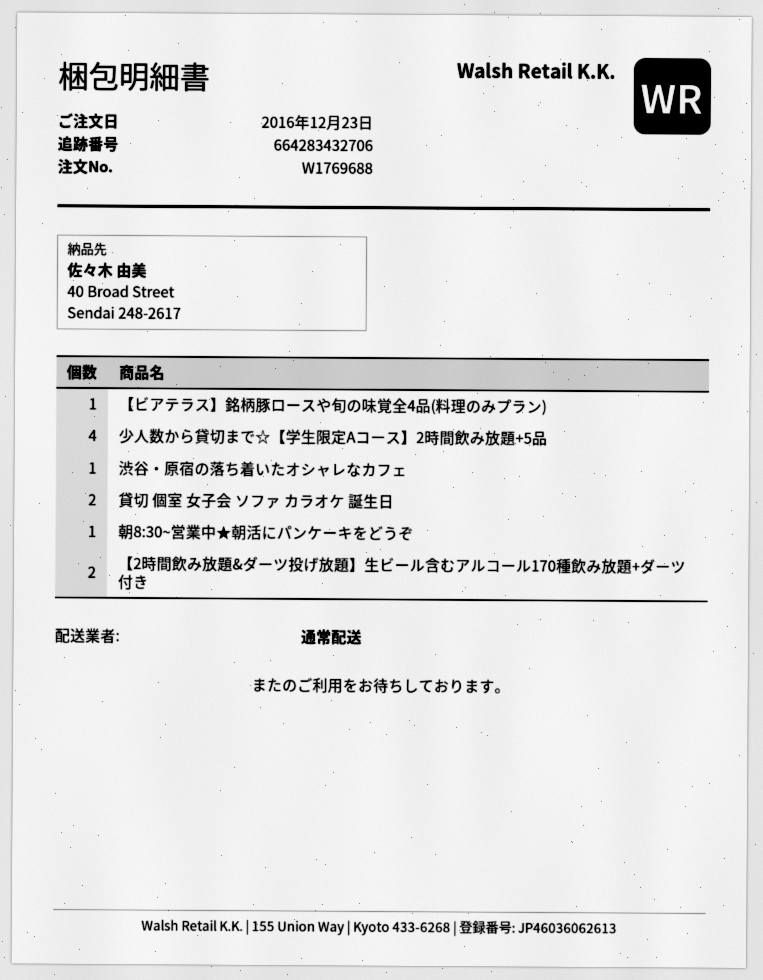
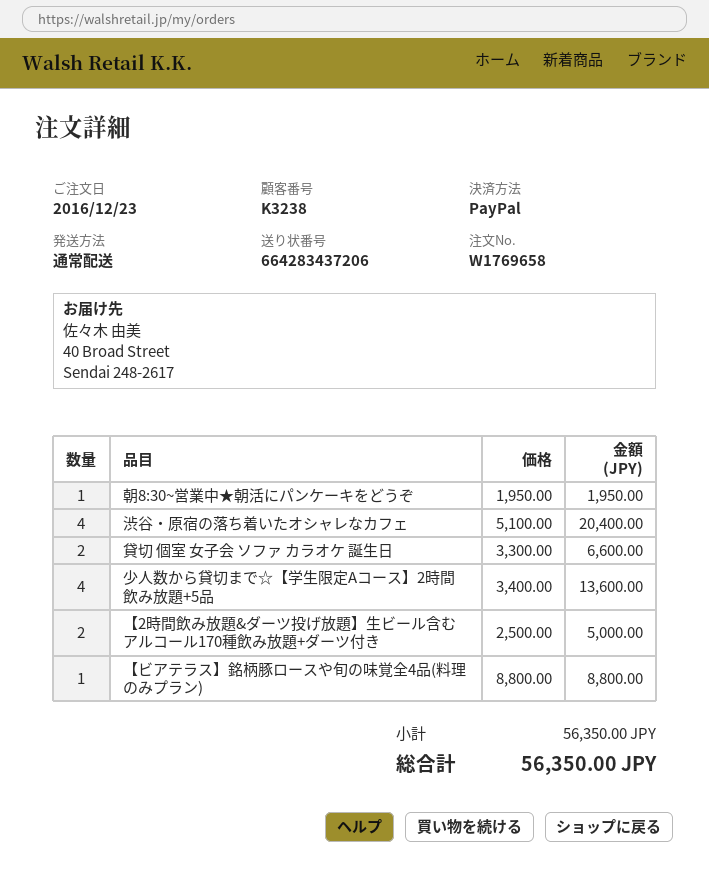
order number: W1769688 -> W1769658
tracking number: 664283432706 -> 664283437206
渋谷・原宿の落ち着いたオシャレなカフェ: 1 -> 4

